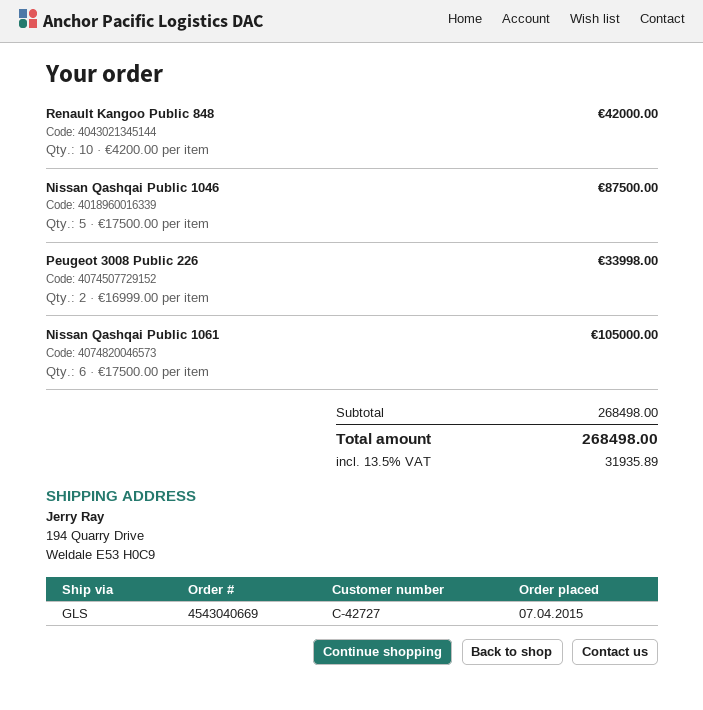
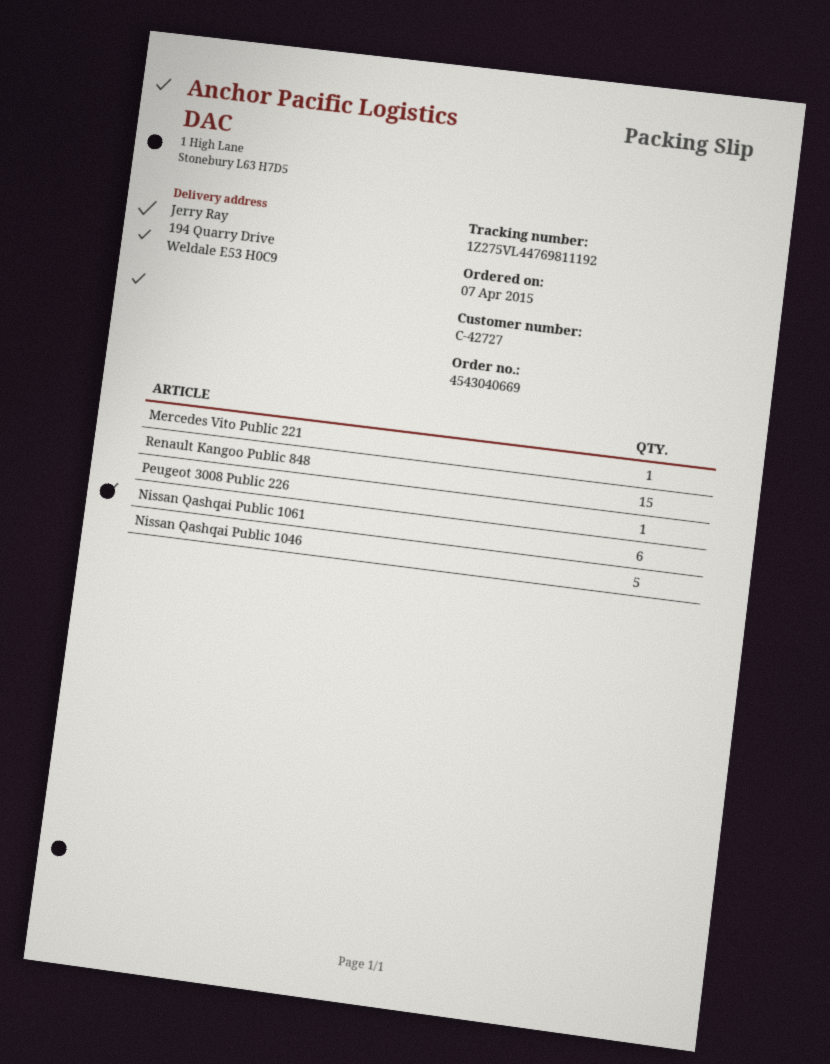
Renault Kangoo Public 848: 10 -> 15
Peugeot 3008 Public 226: 2 -> 1
Mercedes Vito Public 221: none -> 1

